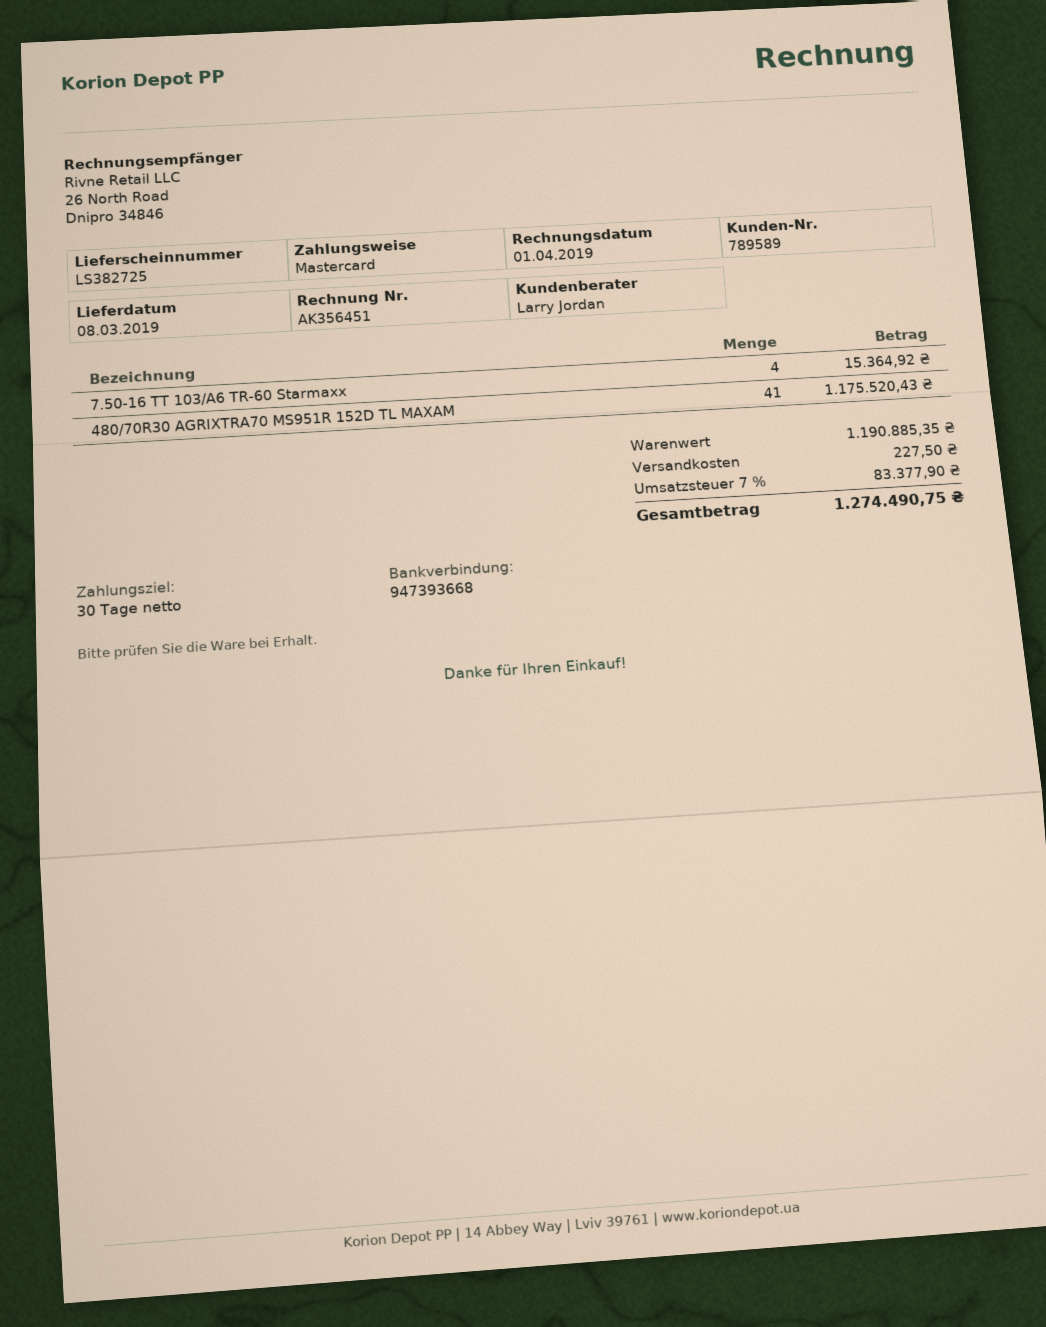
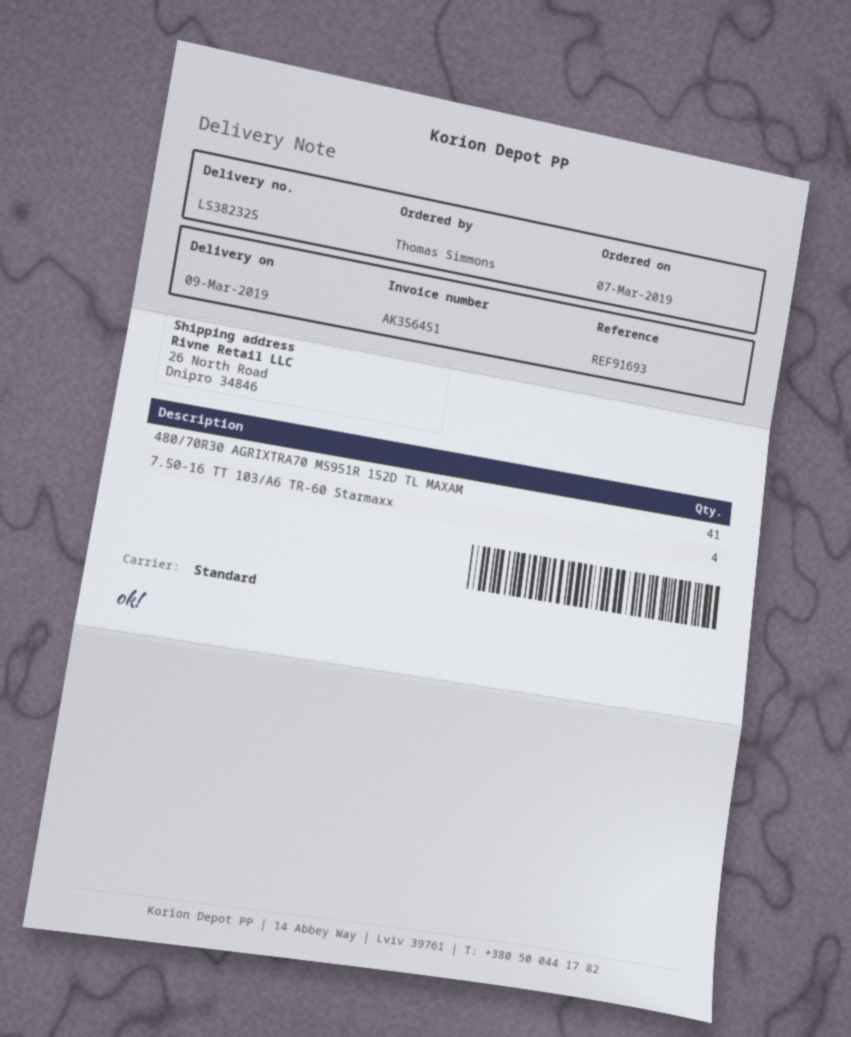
delivery note number: LS382725 -> LS382325
delivery date: 2019-03-08 -> 2019-03-09

